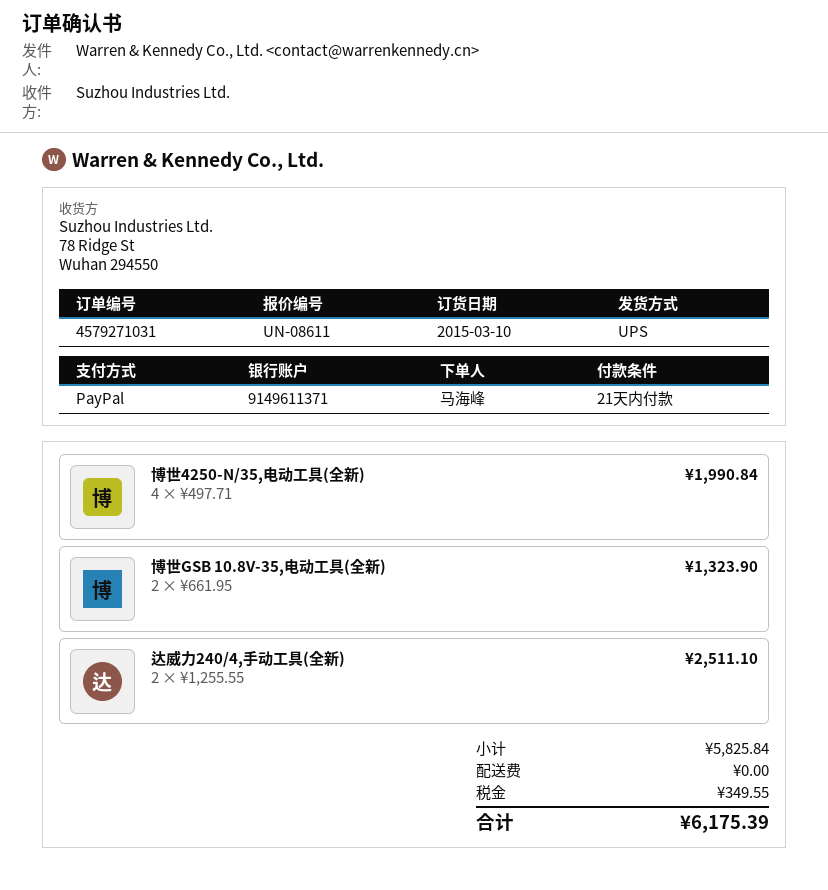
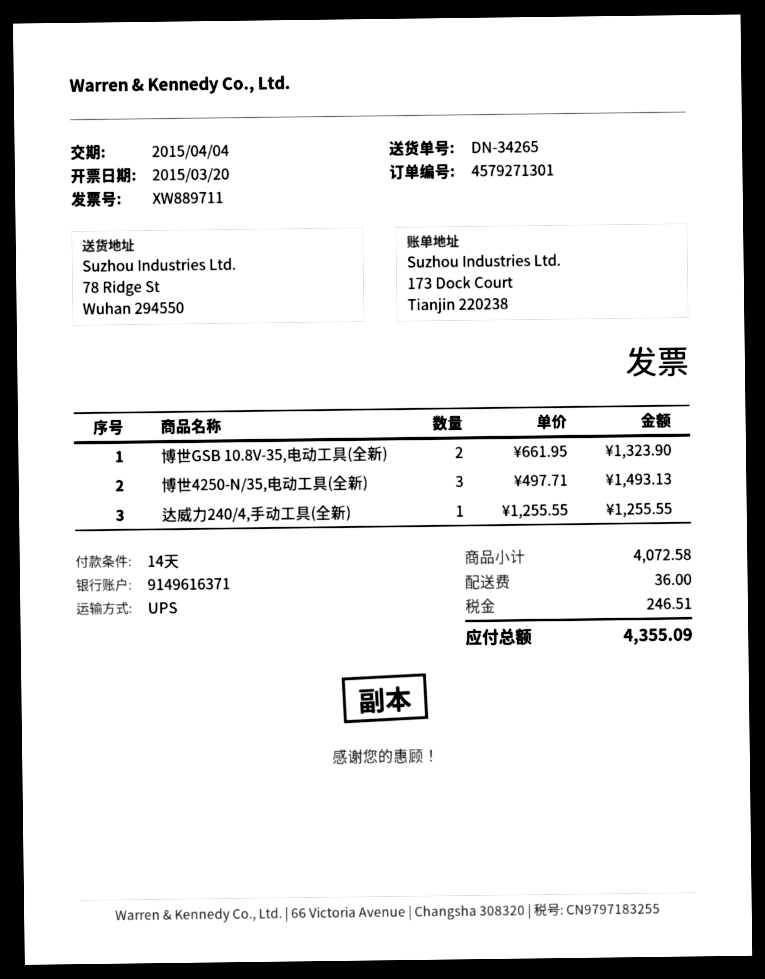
order number: 4579271031 -> 4579271301
payment terms: 21 days -> 14 days
bank account: 9149611371 -> 9149616371
博世4250-N/35,电动工具(全新): 4 x 497.71 = 1990.84 -> 3 x 497.71 = 1493.13
达威力240/4,手动工具(全新): 2 x 1255.55 = 2511.10 -> 1 x 1255.55 = 1255.55
subtotal: 5825.84 -> 4072.58
shipping: 0.00 -> 36.00
tax: 349.55 -> 246.51
total: 6175.39 -> 4355.09

